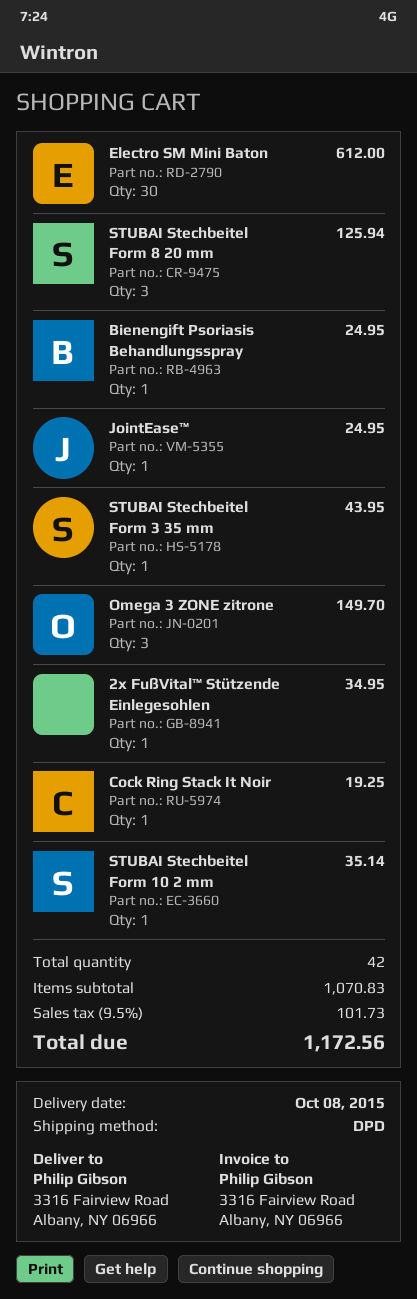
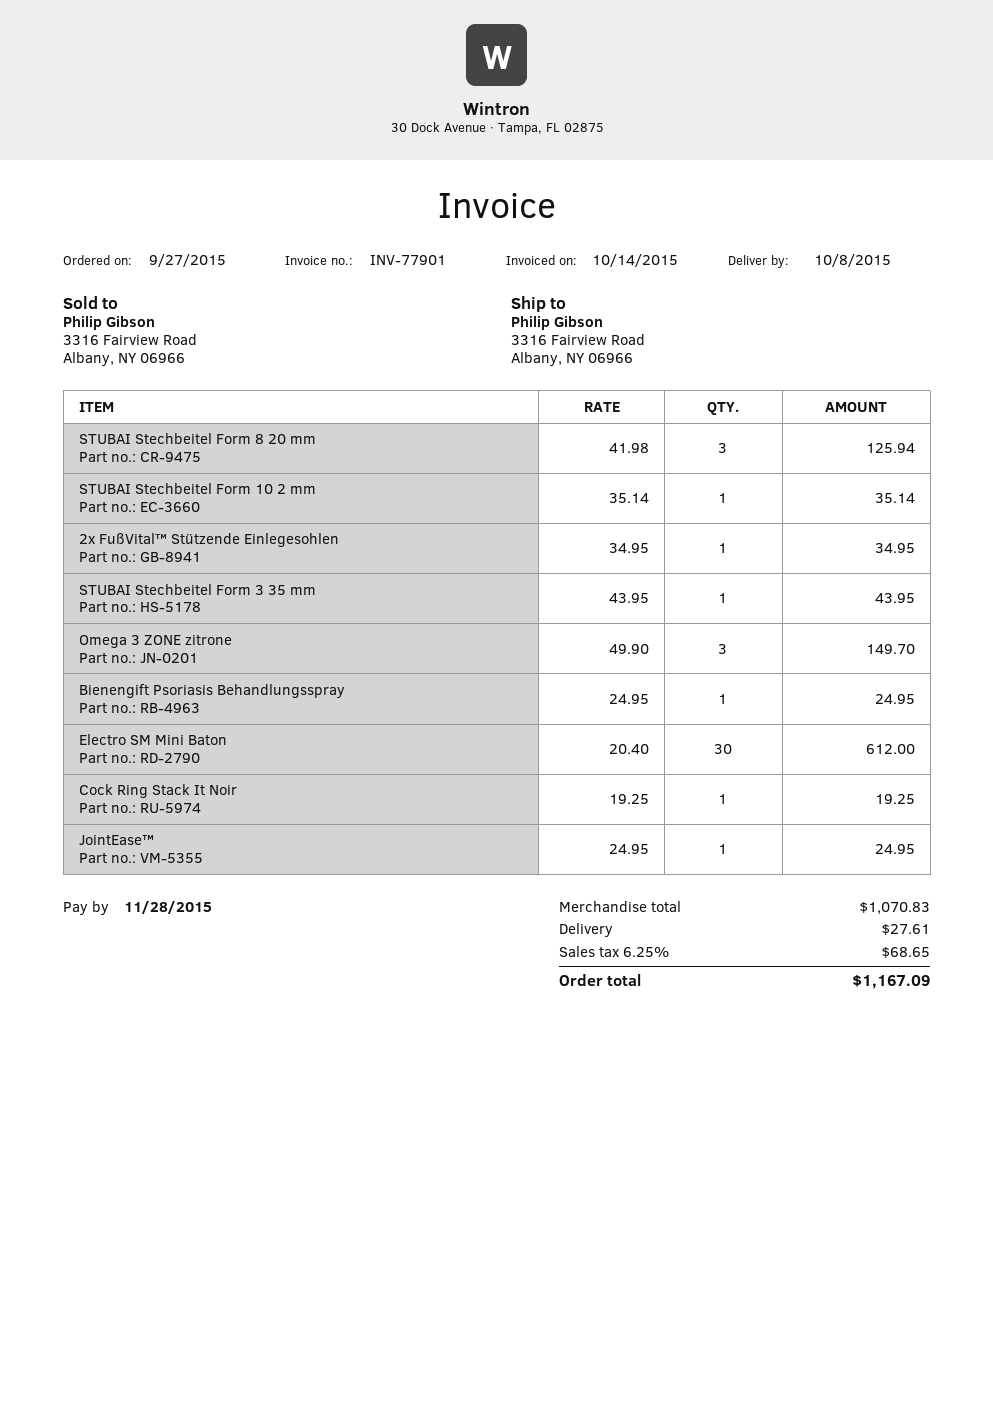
shipping: none -> 27.61
tax: 9.5% = 101.73 -> 6.25% = 68.65
total: 1172.56 -> 1167.09

